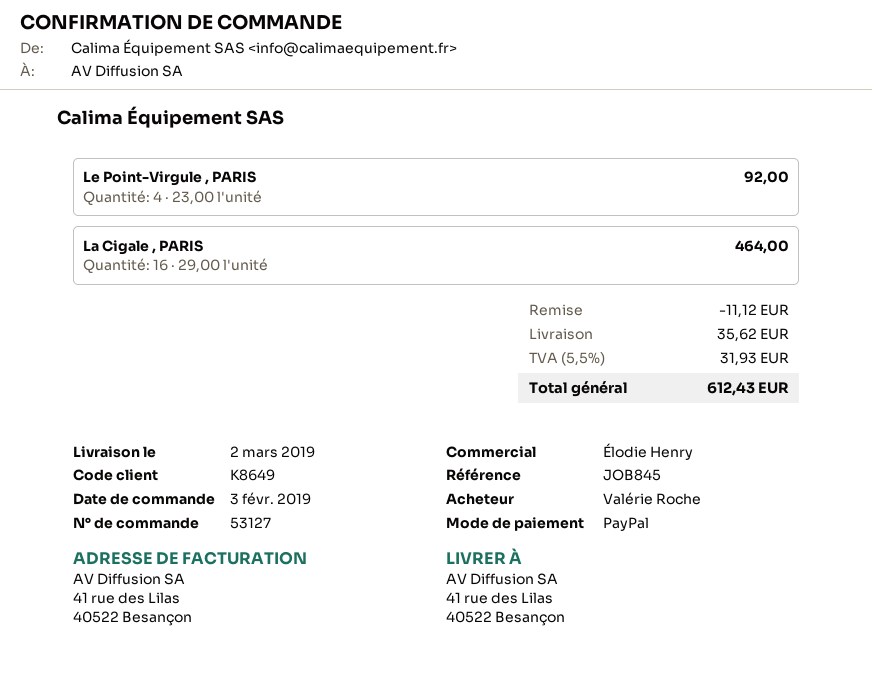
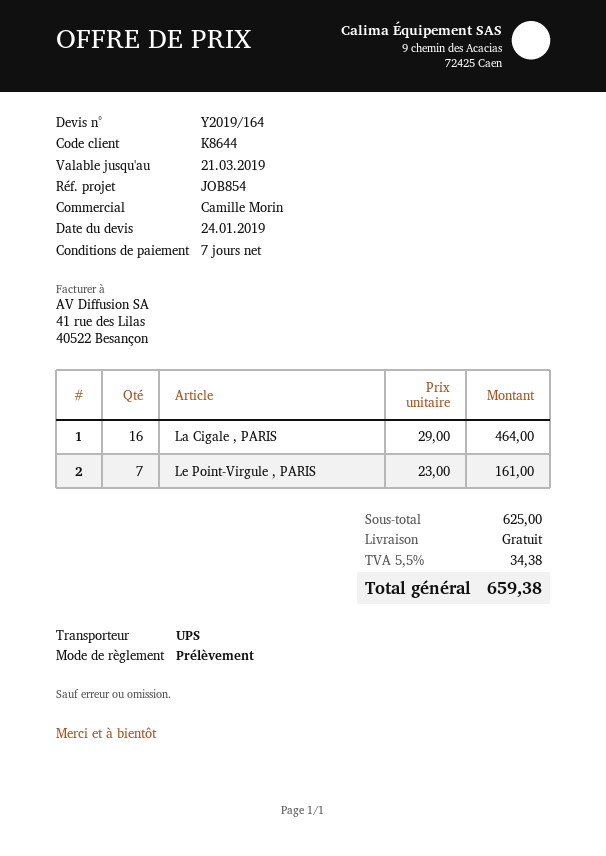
customer number: K8649 -> K8644
reference: JOB845 -> JOB854
sales rep: Élodie Henry -> Camille Morin
payment method: PayPal -> direct debit
Le Point-Virgule , PARIS: 4 x 23.00 = 92.00 -> 7 x 23.00 = 161.00
discount: 11.12 -> none
shipping: 35.62 -> 0.00
tax: 5.5% = 31.93 -> 5.5% = 34.38
total: 612.43 -> 659.38

